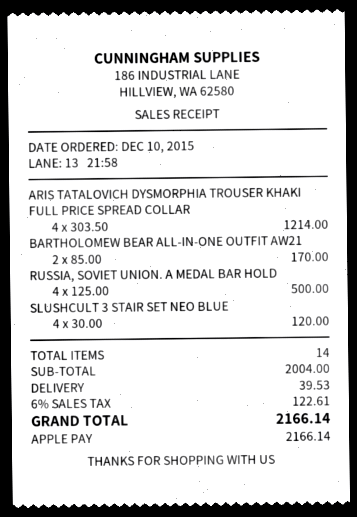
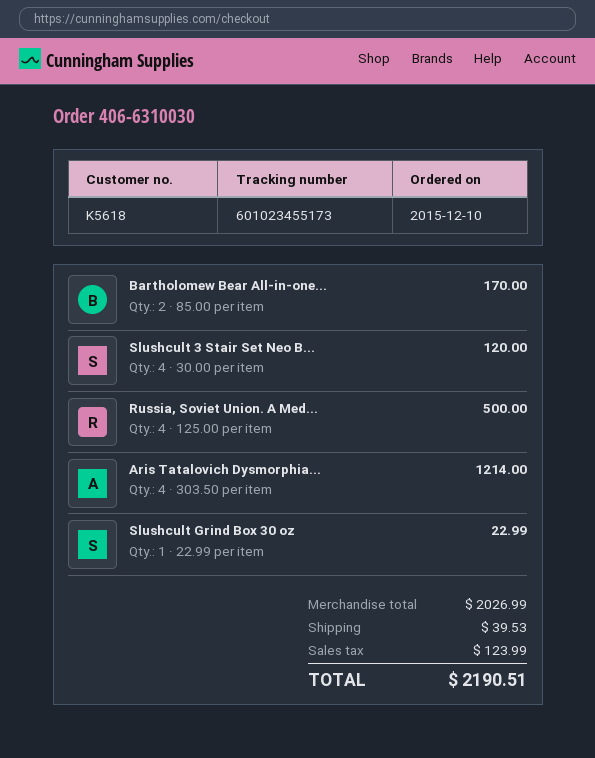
Slushcult Grind Box 30 oz: none -> 1 x 22.99 = 22.99
subtotal: 2004.00 -> 2026.99
tax: 122.61 -> 123.99
total: 2166.14 -> 2190.51

